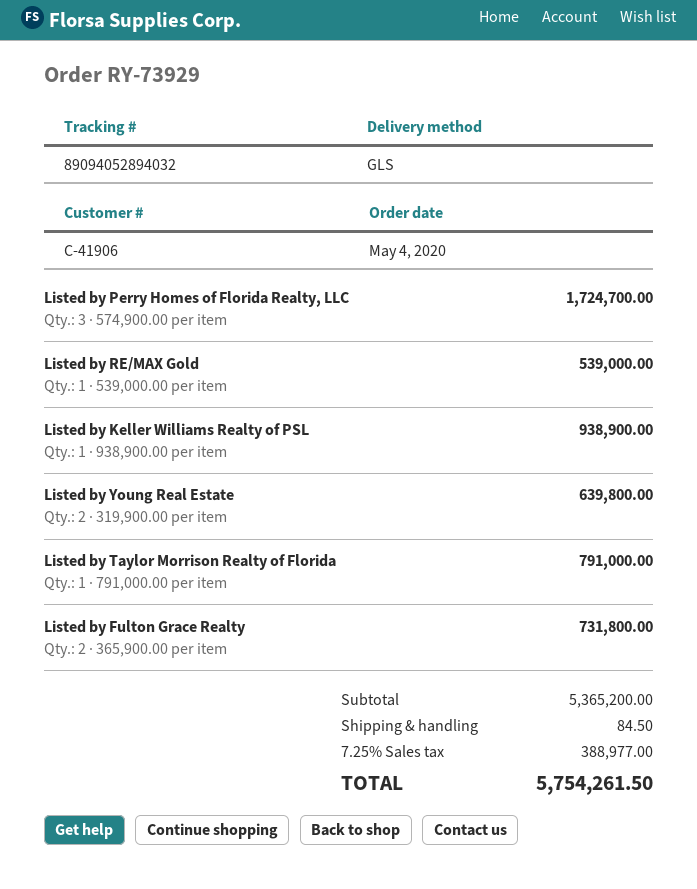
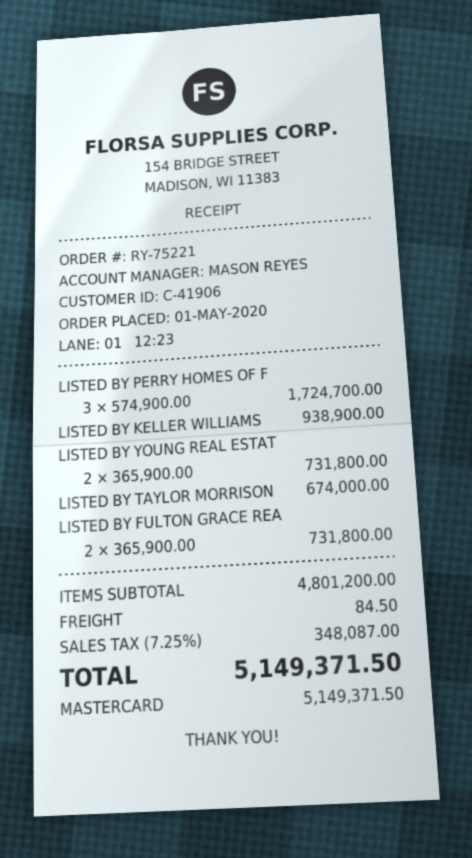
order number: RY-73929 -> RY-75221
order date: 2020-05-04 -> 2020-05-01
Listed by RE/MAX Gold: 1 x 539000.00 = 539000.00 -> none
Listed by Young Real Estate: 2 x 319900.00 = 639800.00 -> 2 x 365900.00 = 731800.00
Listed by Taylor Morrison Realty of Florida: 1 x 791000.00 = 791000.00 -> 1 x 674000.00 = 674000.00
subtotal: 5365200.00 -> 4801200.00
tax: 7.25% = 388977.00 -> 7.25% = 348087.00
total: 5754261.50 -> 5149371.50

